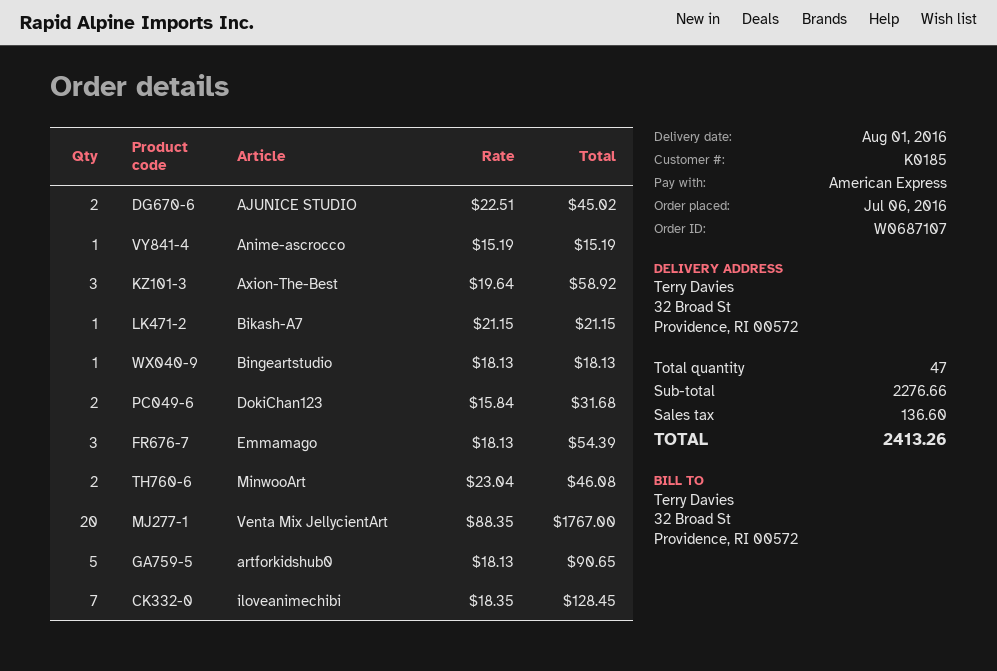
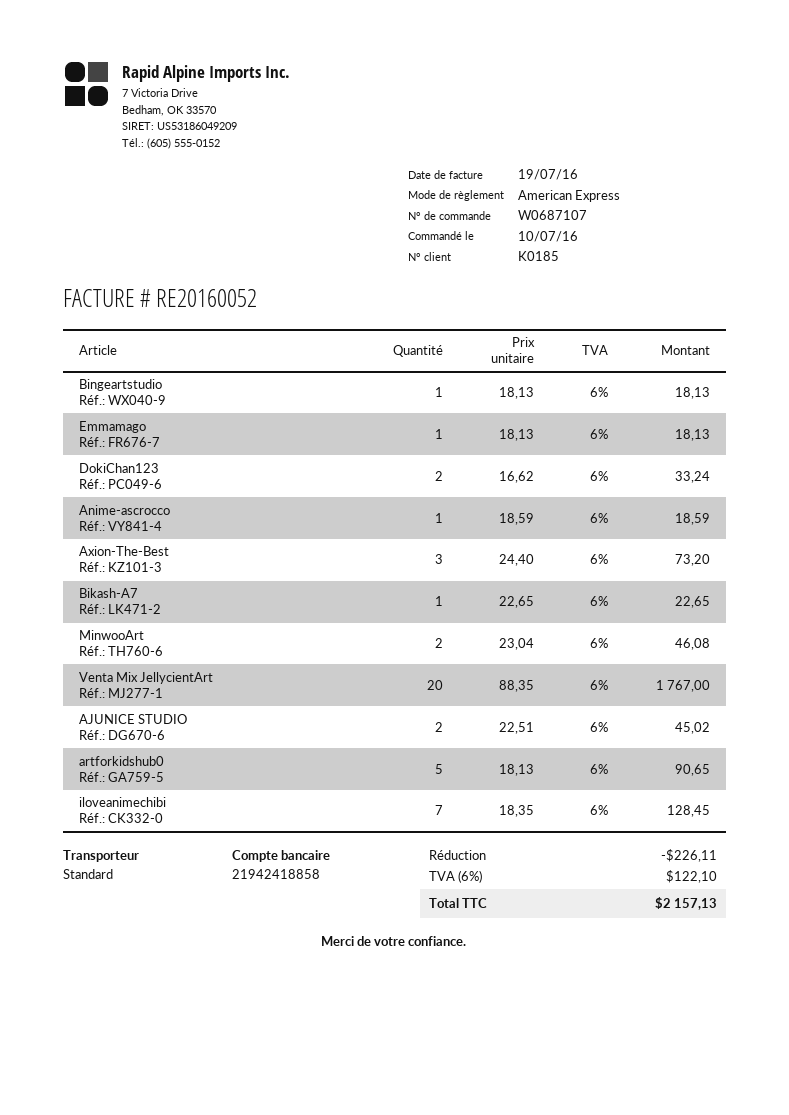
order date: 2016-07-06 -> 2016-07-10
Anime-ascrocco: 1 x 15.19 = 15.19 -> 1 x 18.59 = 18.59
Axion-The-Best: 3 x 19.64 = 58.92 -> 3 x 24.40 = 73.20
Bikash-A7: 1 x 21.15 = 21.15 -> 1 x 22.65 = 22.65
DokiChan123: 2 x 15.84 = 31.68 -> 2 x 16.62 = 33.24
Emmamago: 3 x 18.13 = 54.39 -> 1 x 18.13 = 18.13
discount: none -> 226.11
tax: 136.60 -> 122.10
total: 2413.26 -> 2157.13

